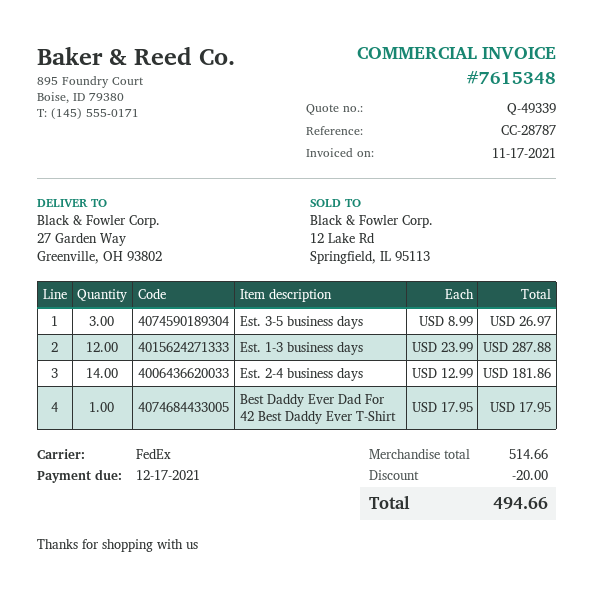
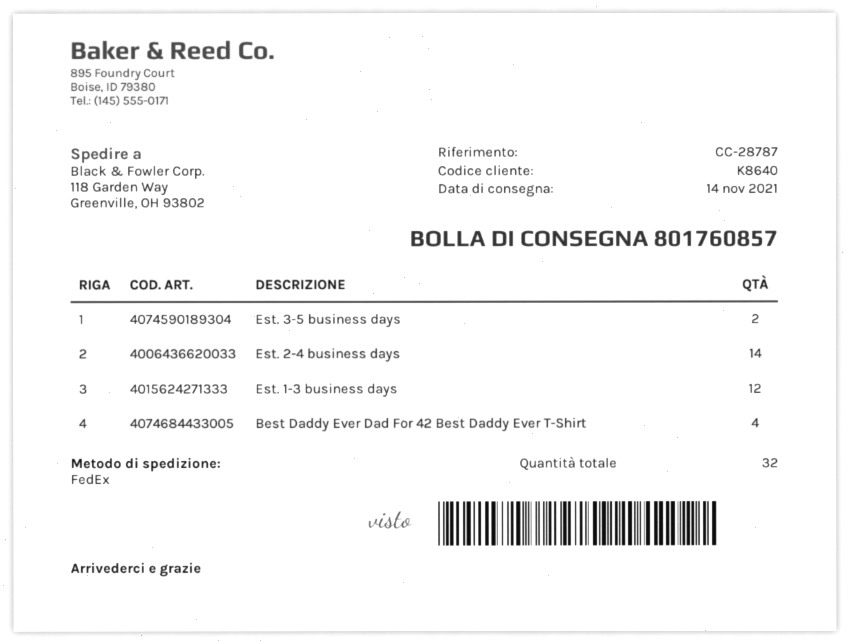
ship to: 27 Garden Way, Greenville, OH 93802 -> 118 Garden Way, Greenville, OH 93802
Est. 3-5 business days: 3 -> 2
Best Daddy Ever Dad For 42 Best Daddy Ever T-Shirt: 1 -> 4

